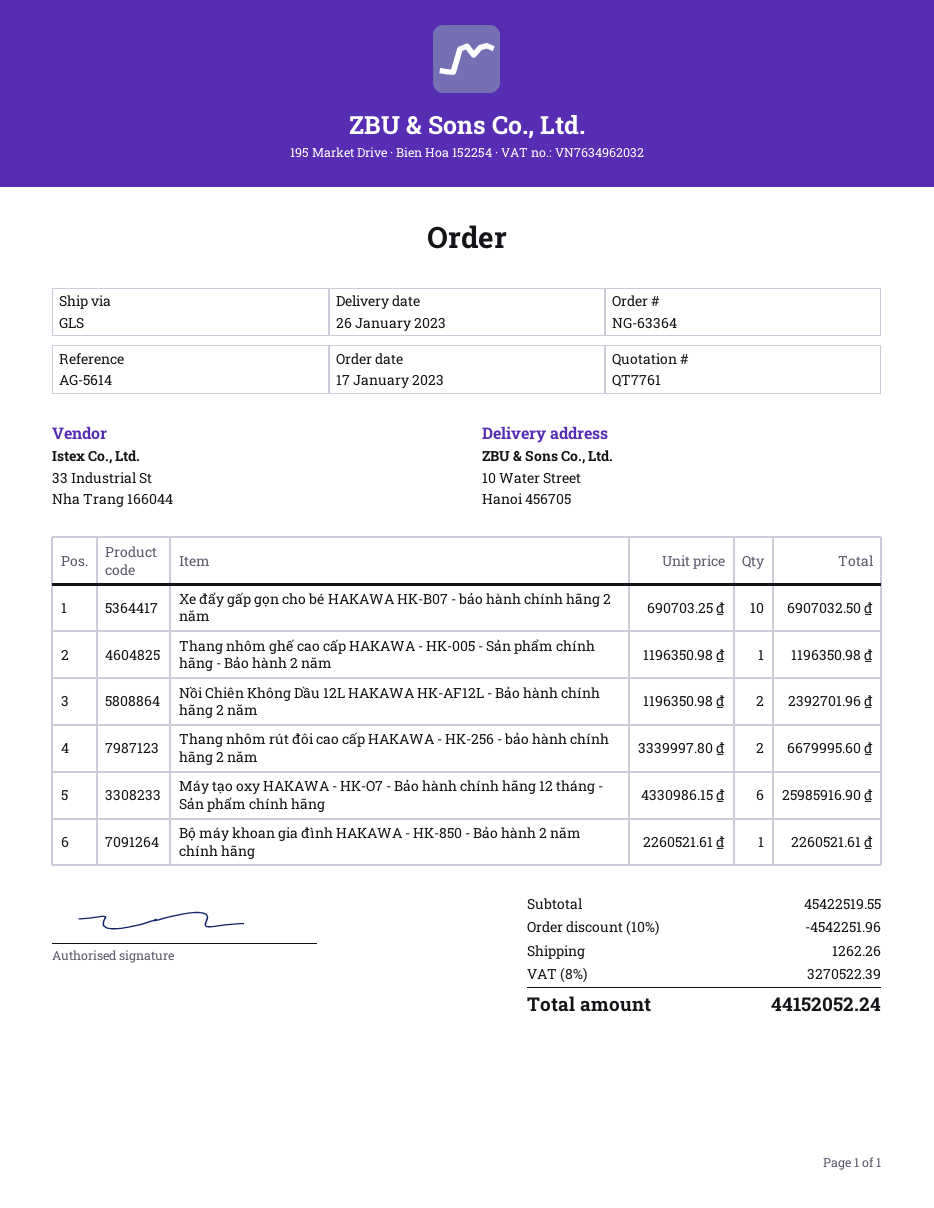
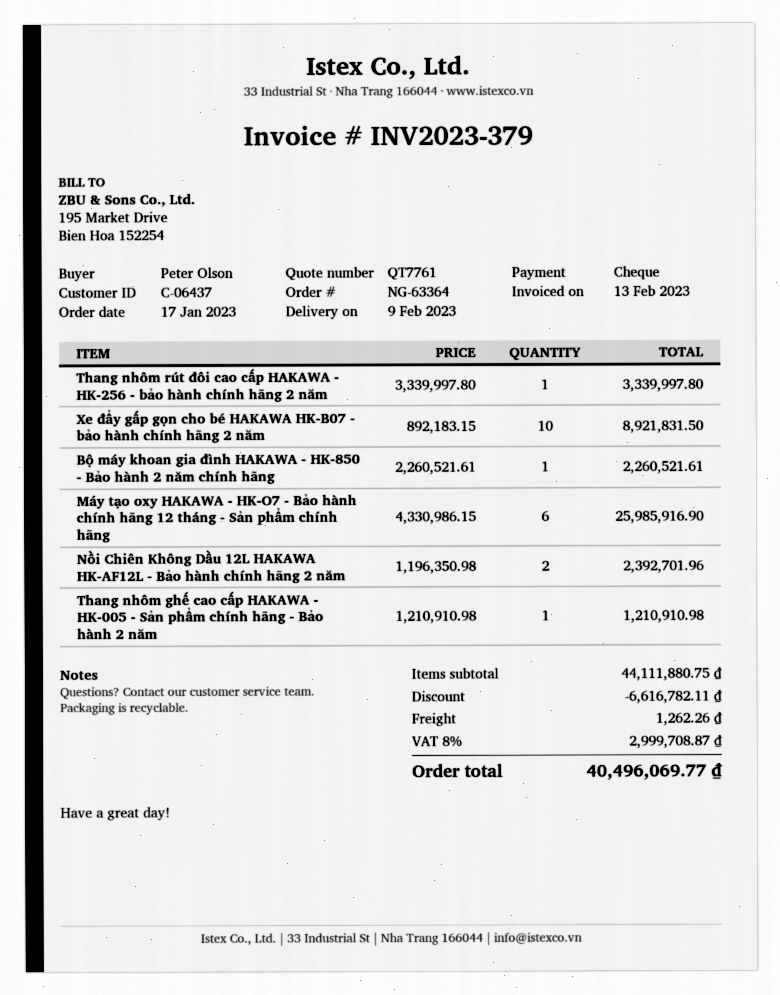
delivery date: 2023-01-26 -> 2023-02-09
Xe đẩy gấp gọn cho bé HAKAWA HK-B07 - bảo hành chính hãng 2 năm: 10 x 690703.25 = 6907032.50 -> 10 x 892183.15 = 8921831.50
Thang nhôm ghế cao cấp HAKAWA - HK-005 - Sản phẩm chính hãng - Bảo hành 2 năm: 1 x 1196350.98 = 1196350.98 -> 1 x 1210910.98 = 1210910.98
Thang nhôm rút đôi cao cấp HAKAWA - HK-256 - bảo hành chính hãng 2 năm: 2 x 3339997.80 = 6679995.60 -> 1 x 3339997.80 = 3339997.80
subtotal: 45422519.55 -> 44111880.75
discount: 4542251.96 -> 6616782.11
tax: 8% = 3270522.39 -> 8% = 2999708.87
total: 44152052.24 -> 40496069.77

